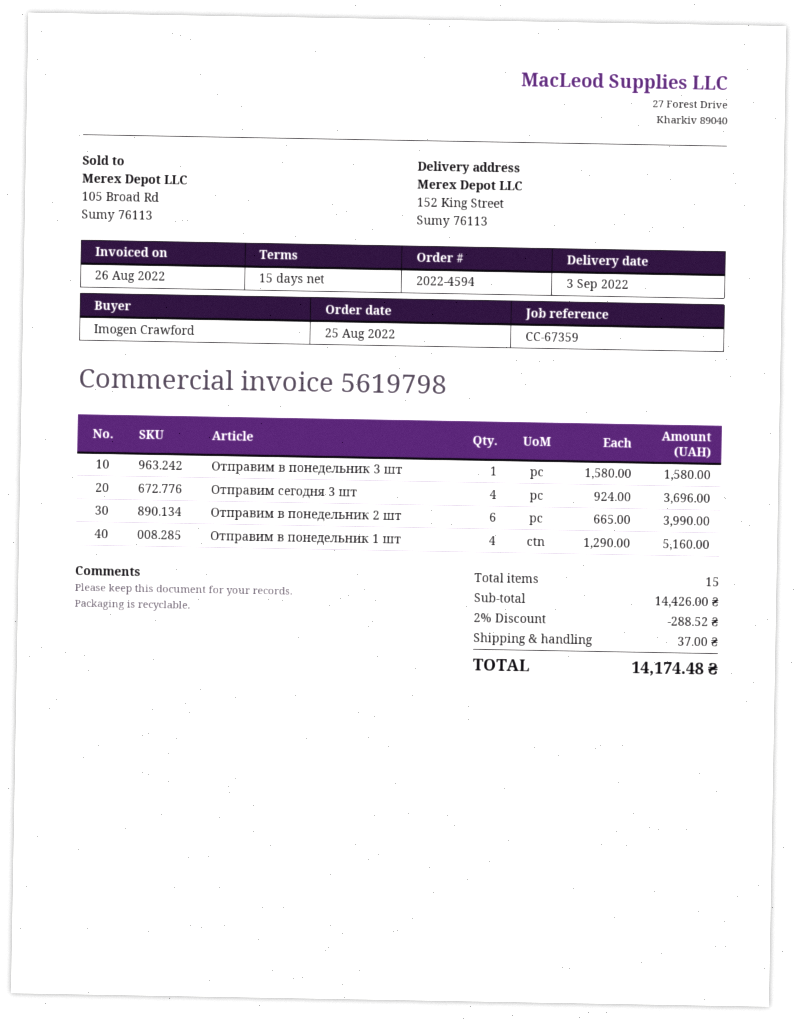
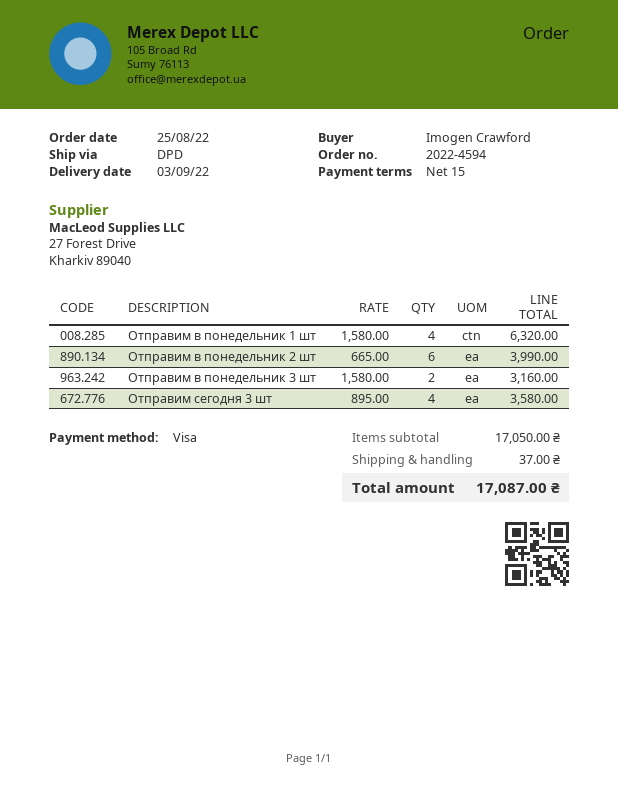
Отправим в понедельник 3 шт: 1 x 1580.00 = 1580.00 -> 2 x 1580.00 = 3160.00
Отправим сегодня 3 шт: 4 x 924.00 = 3696.00 -> 4 x 895.00 = 3580.00
Отправим в понедельник 1 шт: 4 x 1290.00 = 5160.00 -> 4 x 1580.00 = 6320.00
subtotal: 14426.00 -> 17050.00
discount: 2% = 288.52 -> none
total: 14174.48 -> 17087.00

